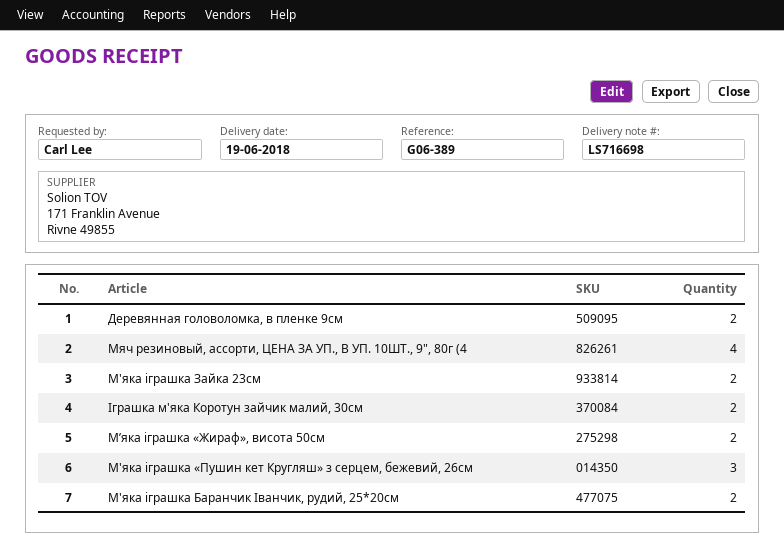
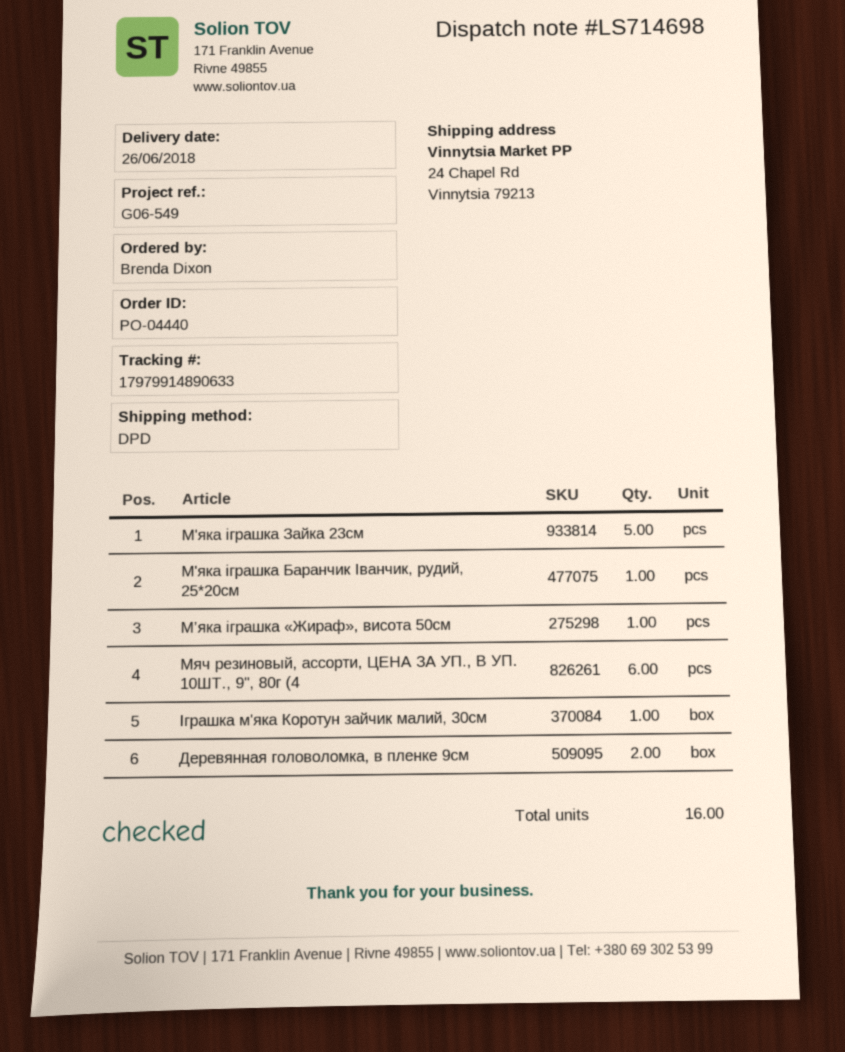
delivery note number: LS716698 -> LS714698
delivery date: 2018-06-19 -> 2018-06-26
reference: G06-389 -> G06-549
ordered by: Carl Lee -> Brenda Dixon
Мяч резиновый, ассорти, ЦЕНА ЗА УП., В УП. 10ШТ., 9", 80г (4: 4 -> 6
М'яка іграшка Зайка 23см: 2 -> 5
Іграшка м'яка Коротун зайчик малий, 30см: 2 -> 1
М’яка іграшка «Жираф», висота 50см: 2 -> 1
М'яка іграшка «Пушин кет Кругляш» з серцем, бежевий, 26см: 3 -> none
М'яка іграшка Баранчик Іванчик, рудий, 25*20см: 2 -> 1

